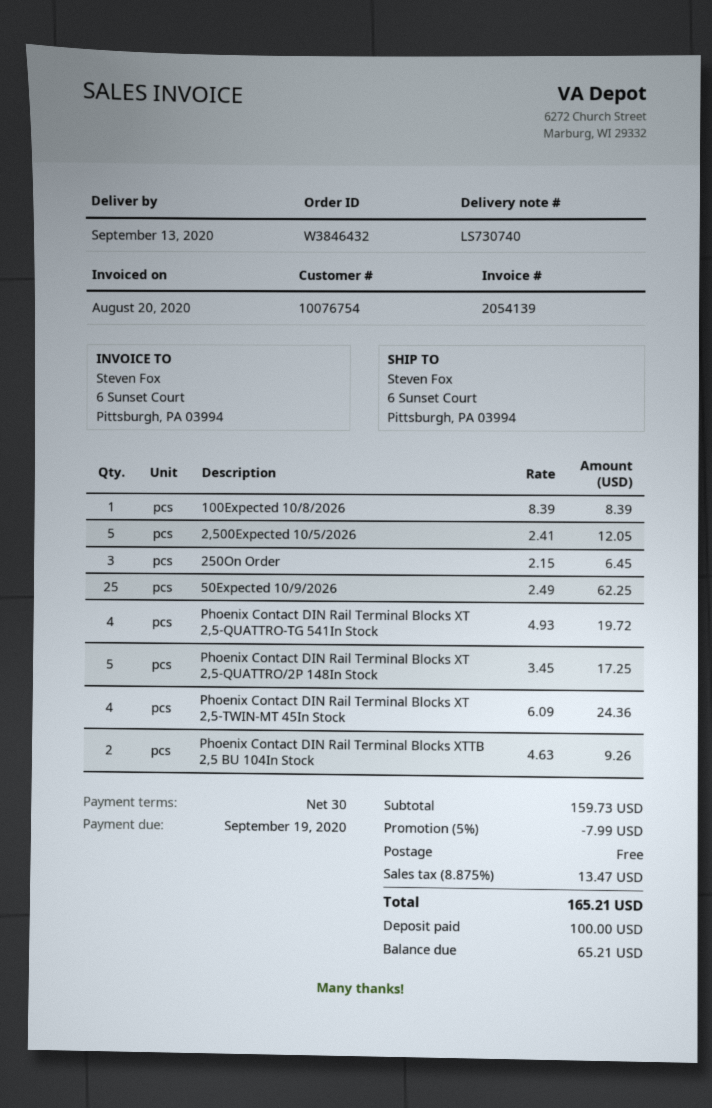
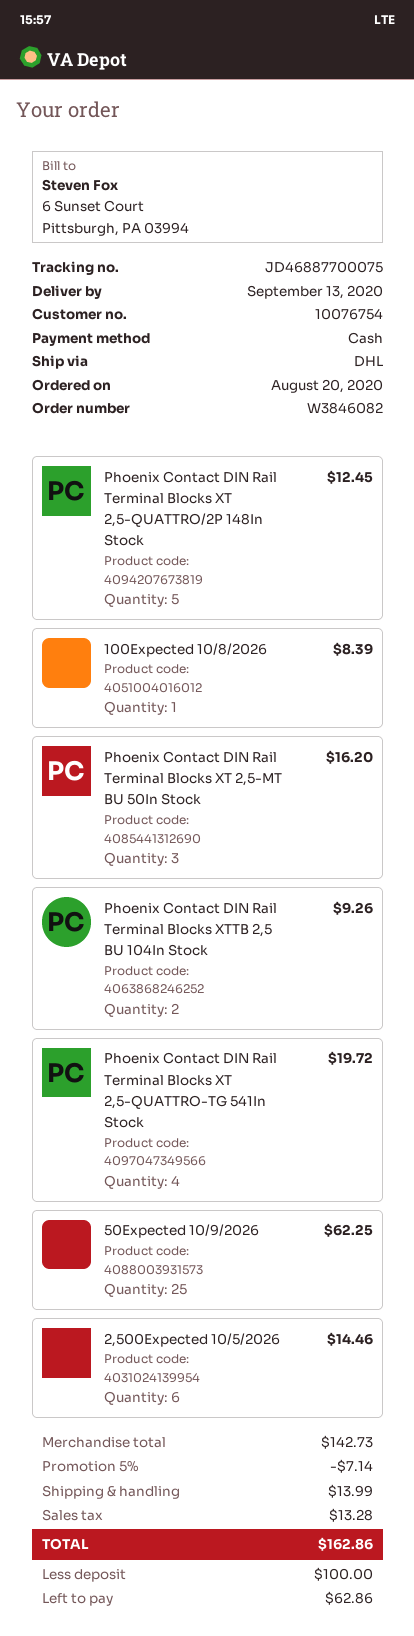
order number: W3846432 -> W3846082
2,500Expected 10/5/2026: 5 for 12.05 -> 6 for 14.46
250On Order: 3 for 6.45 -> none
Phoenix Contact DIN Rail Terminal Blocks XT 2,5-QUATTRO/2P 148In Stock: 5 for 17.25 -> 5 for 12.45
Phoenix Contact DIN Rail Terminal Blocks XT 2,5-TWIN-MT 45In Stock: 4 for 24.36 -> none
Phoenix Contact DIN Rail Terminal Blocks XT 2,5-MT BU 50In Stock: none -> 3 for 16.20
subtotal: 159.73 -> 142.73
discount: 5% = 7.99 -> 5% = 7.14
shipping: 0.00 -> 13.99
tax: 13.47 -> 13.28
total: 165.21 -> 162.86
balance: 65.21 -> 62.86

